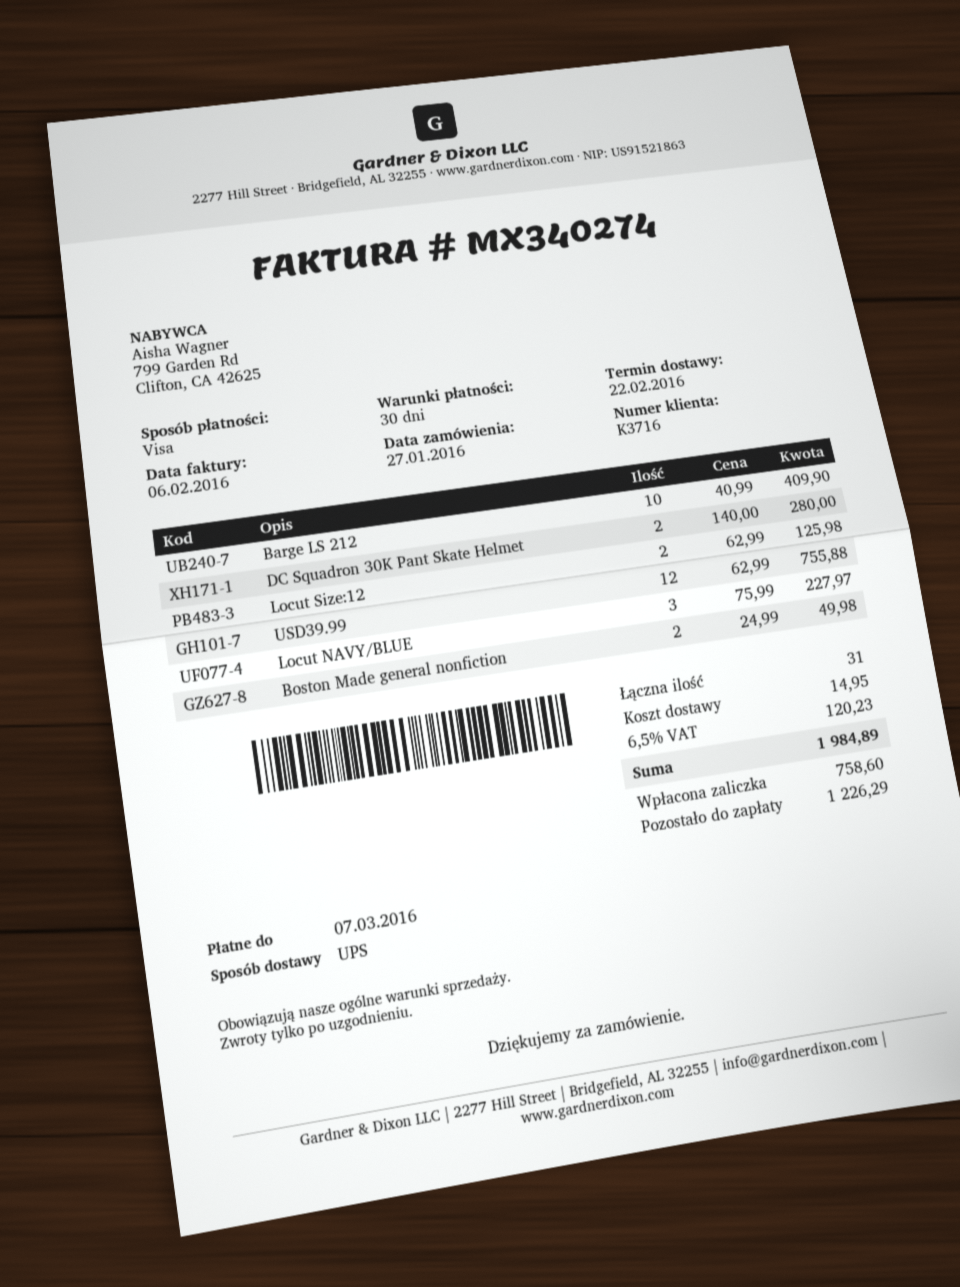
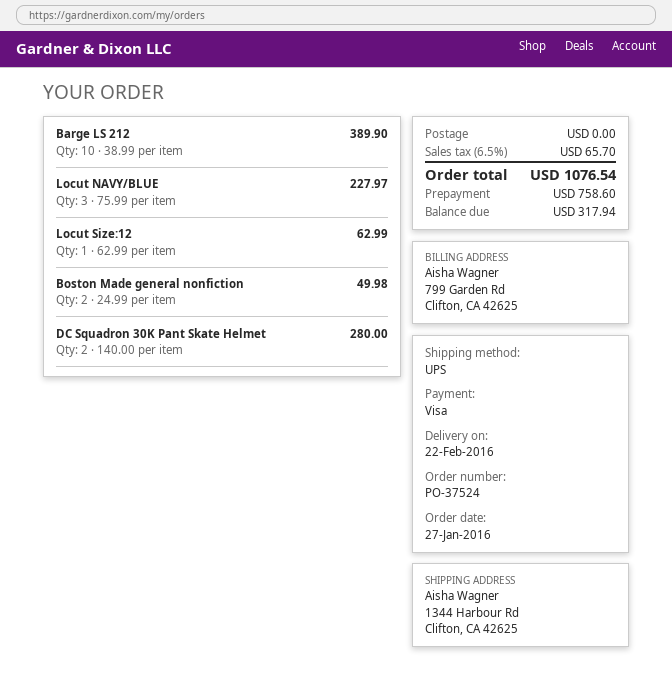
Barge LS 212: 10 x 40.99 = 409.90 -> 10 x 38.99 = 389.90
Locut Size:12: 2 x 62.99 = 125.98 -> 1 x 62.99 = 62.99
USD39.99: 12 x 62.99 = 755.88 -> none
shipping: 14.95 -> 0.00
tax: 6.5% = 120.23 -> 6.5% = 65.70
total: 1984.89 -> 1076.54
balance: 1226.29 -> 317.94

